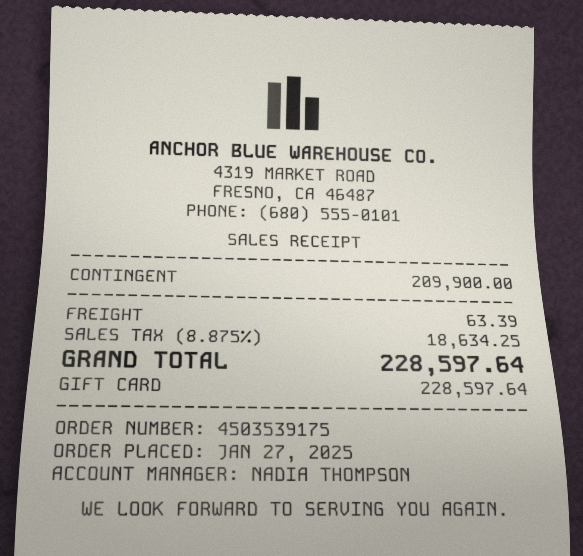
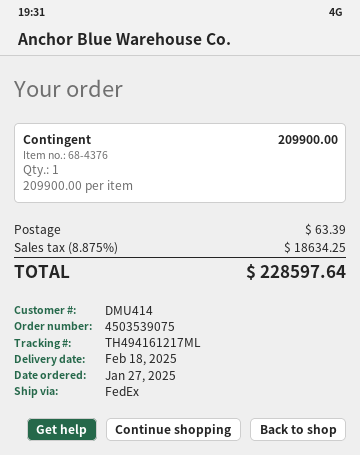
order number: 4503539175 -> 4503539075

